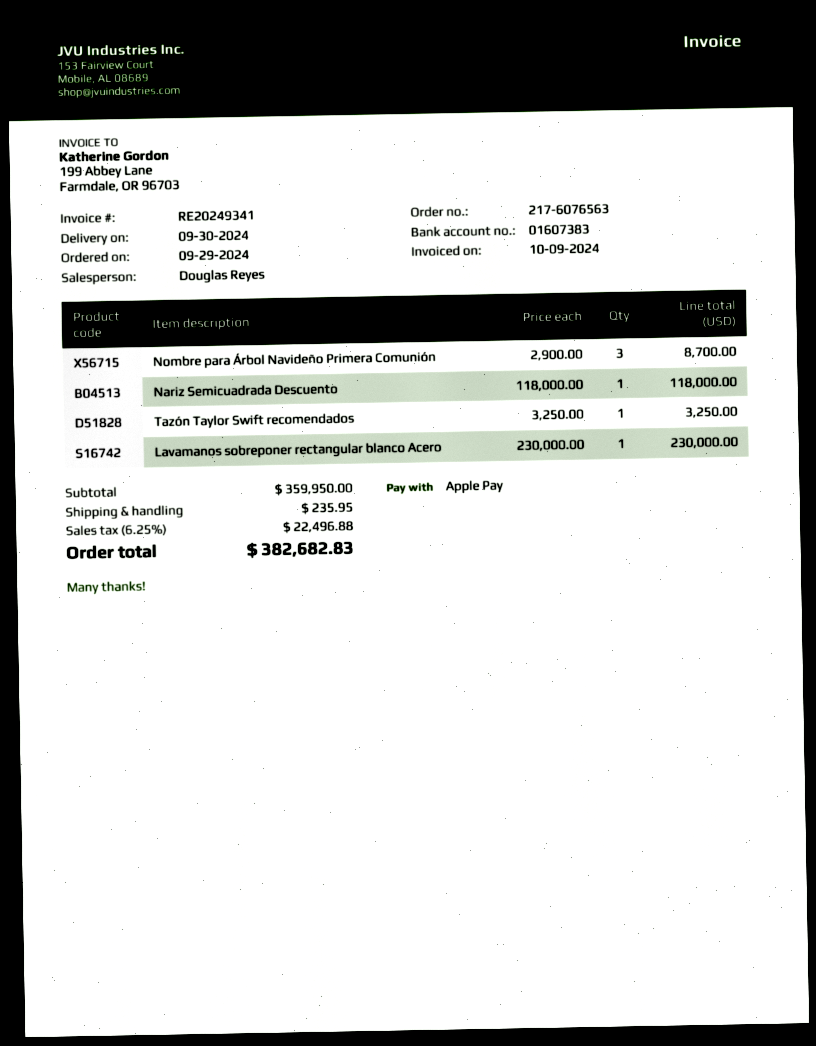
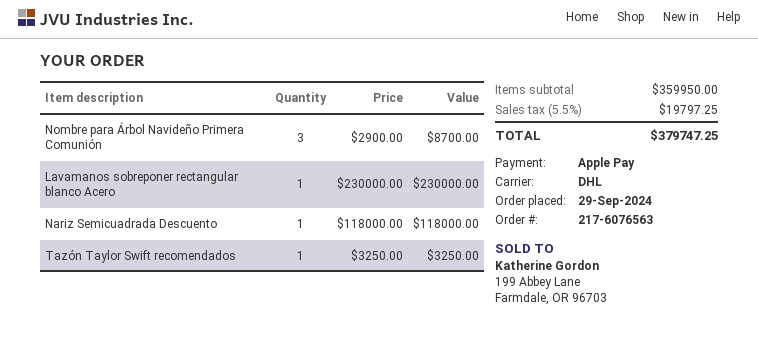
shipping: 235.95 -> none
tax: 6.25% = 22496.88 -> 5.5% = 19797.25
total: 382682.83 -> 379747.25

